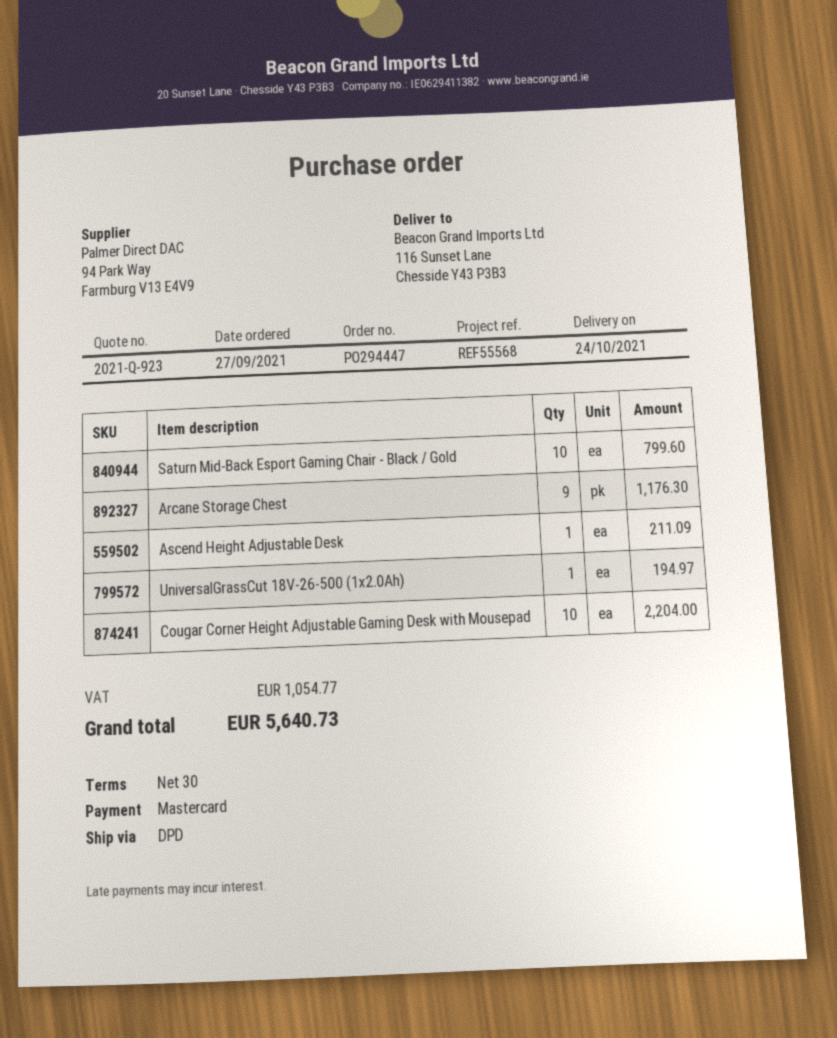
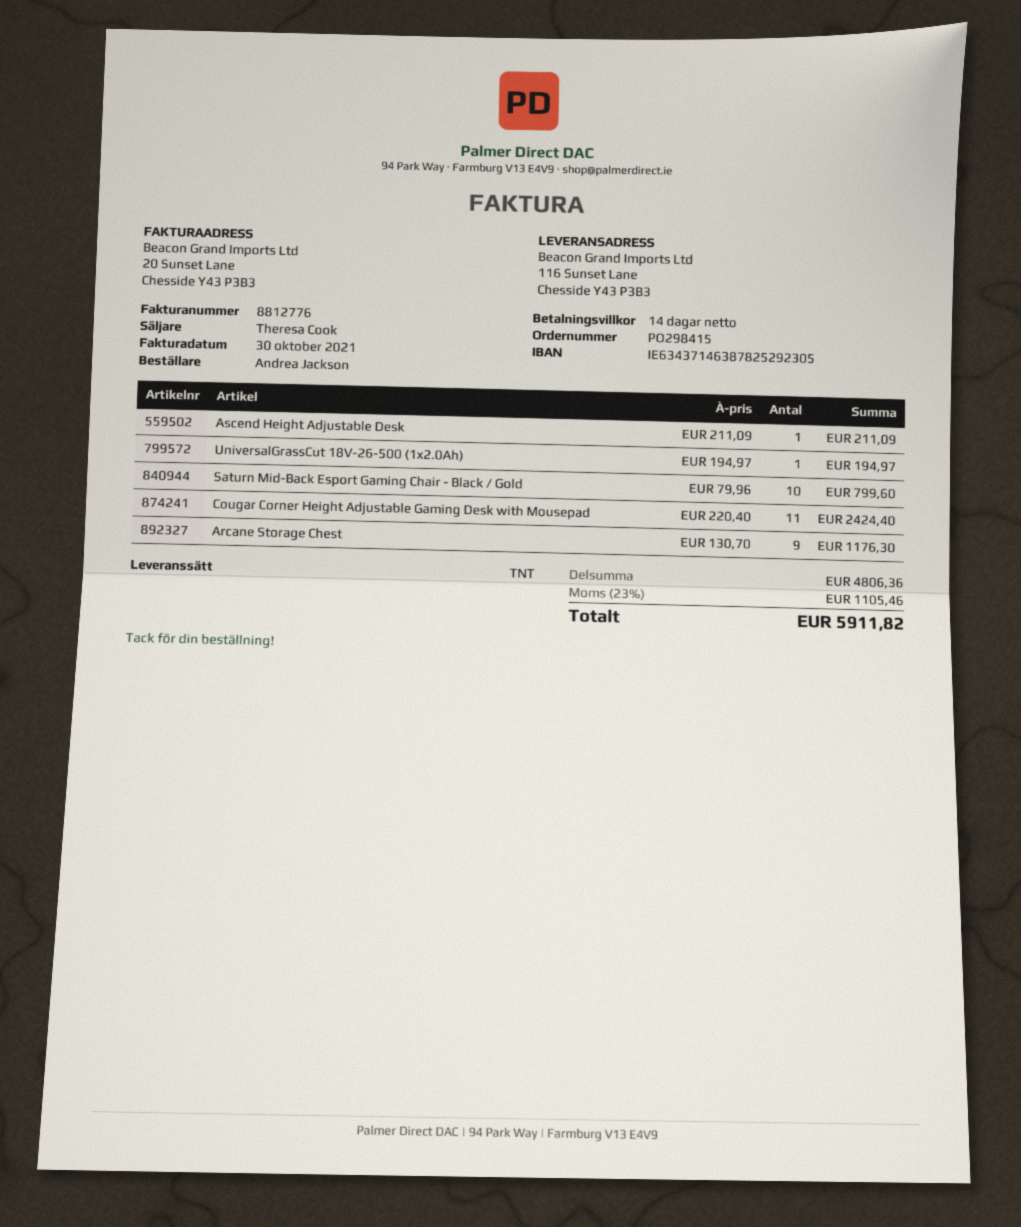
order number: PO294447 -> PO298415
payment terms: 30 days -> 14 days
shipping method: DPD -> TNT
Cougar Corner Height Adjustable Gaming Desk with Mousepad: 10 for 2204.00 -> 11 for 2424.40
tax: 1054.77 -> 1105.46
total: 5640.73 -> 5911.82

